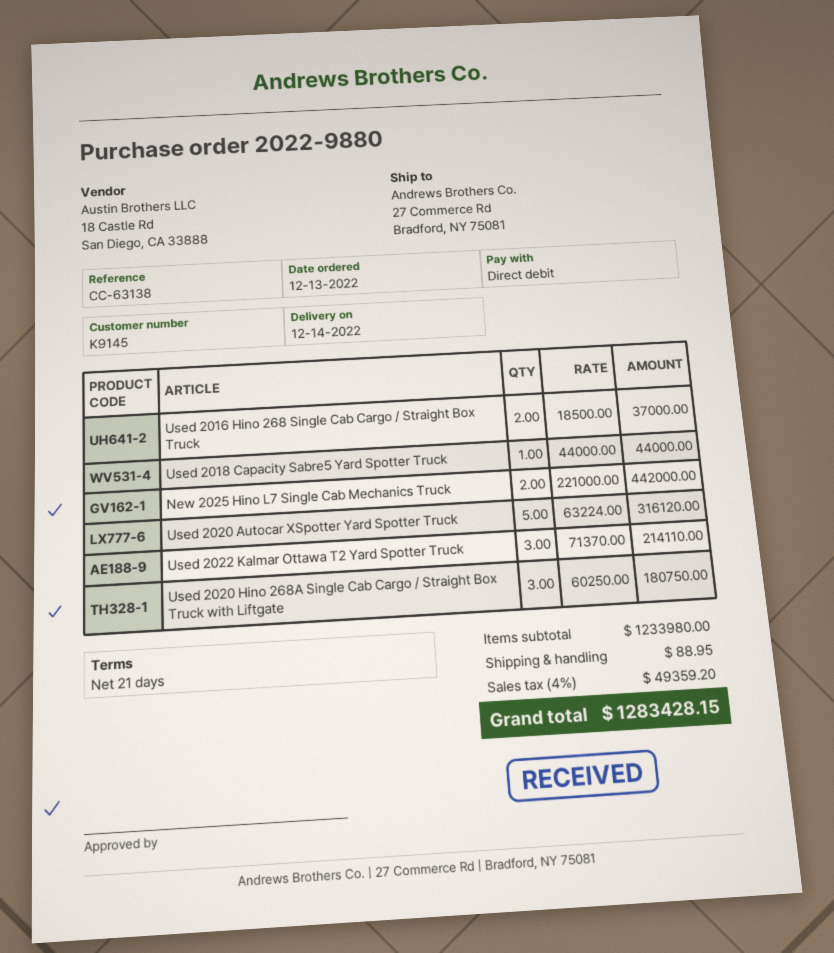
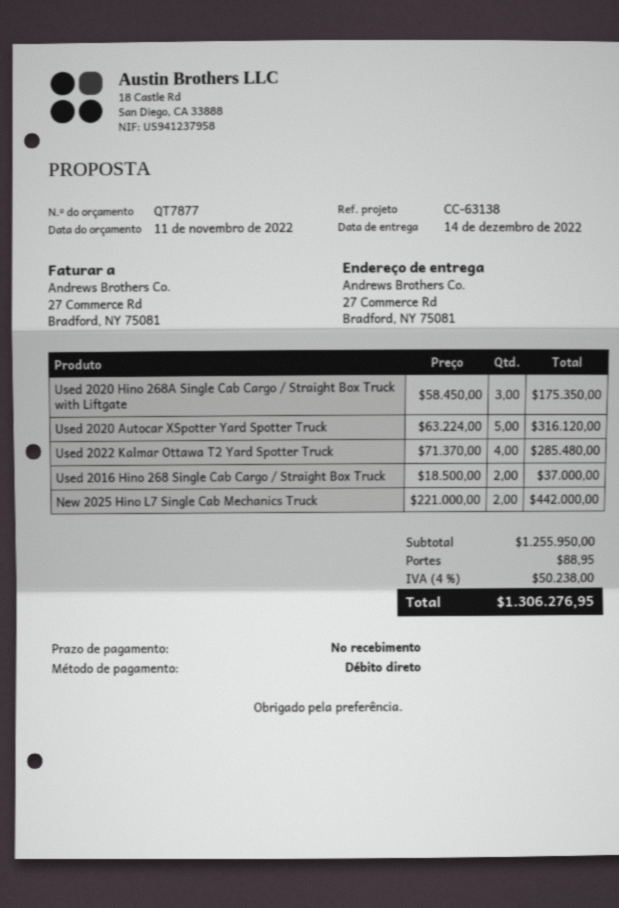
payment terms: 21 days -> on receipt
Used 2018 Capacity Sabre5 Yard Spotter Truck: 1 x 44000.00 = 44000.00 -> none
Used 2022 Kalmar Ottawa T2 Yard Spotter Truck: 3 x 71370.00 = 214110.00 -> 4 x 71370.00 = 285480.00
Used 2020 Hino 268A Single Cab Cargo / Straight Box Truck with Liftgate: 3 x 60250.00 = 180750.00 -> 3 x 58450.00 = 175350.00
subtotal: 1233980.00 -> 1255950.00
tax: 4% = 49359.20 -> 4% = 50238.00
total: 1283428.15 -> 1306276.95

